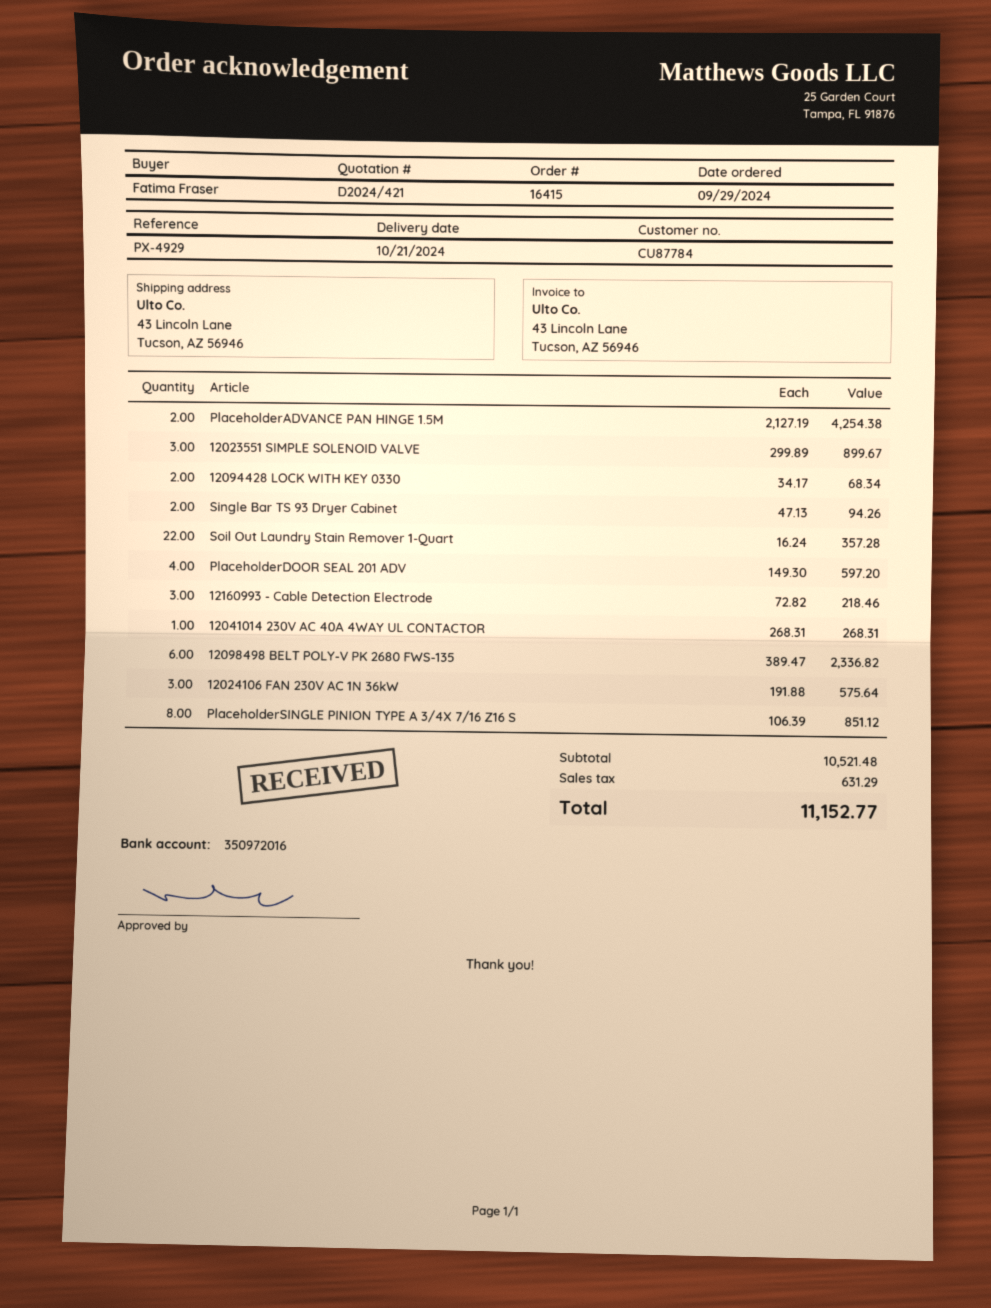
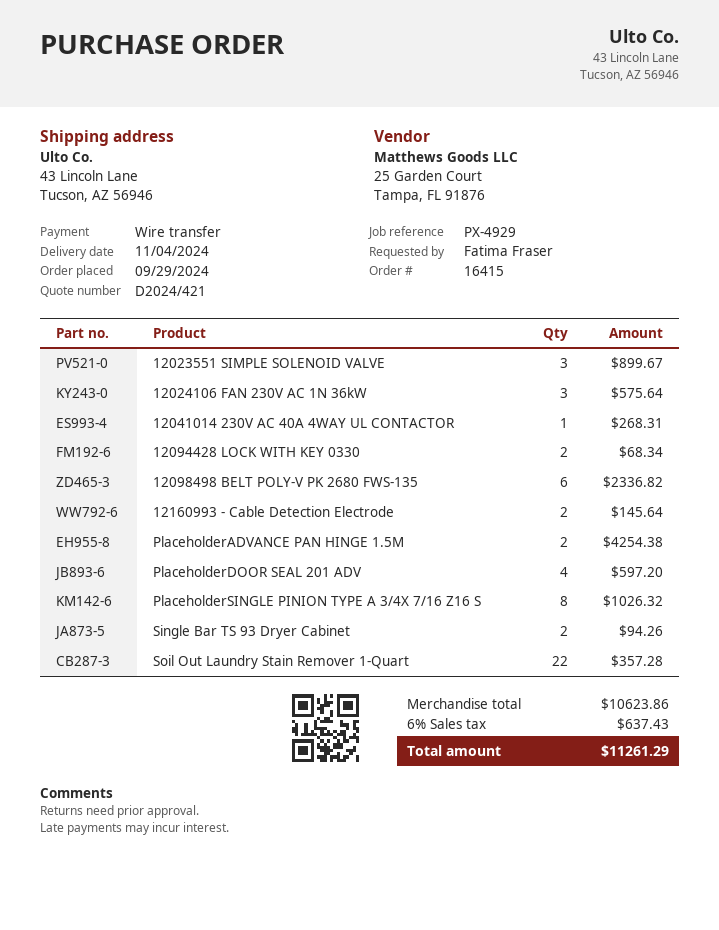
delivery date: 2024-10-21 -> 2024-11-04
12160993 - Cable Detection Electrode: 3 for 218.46 -> 2 for 145.64
PlaceholderSINGLE PINION TYPE A 3/4X 7/16 Z16 S: 8 for 851.12 -> 8 for 1026.32
subtotal: 10521.48 -> 10623.86
tax: 631.29 -> 637.43
total: 11152.77 -> 11261.29

